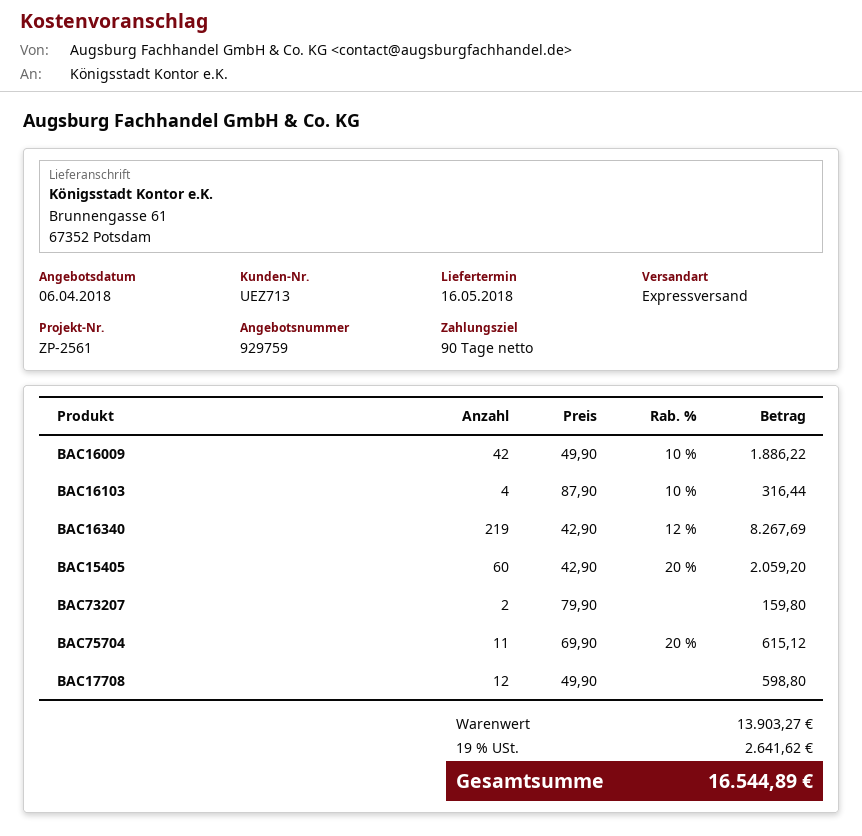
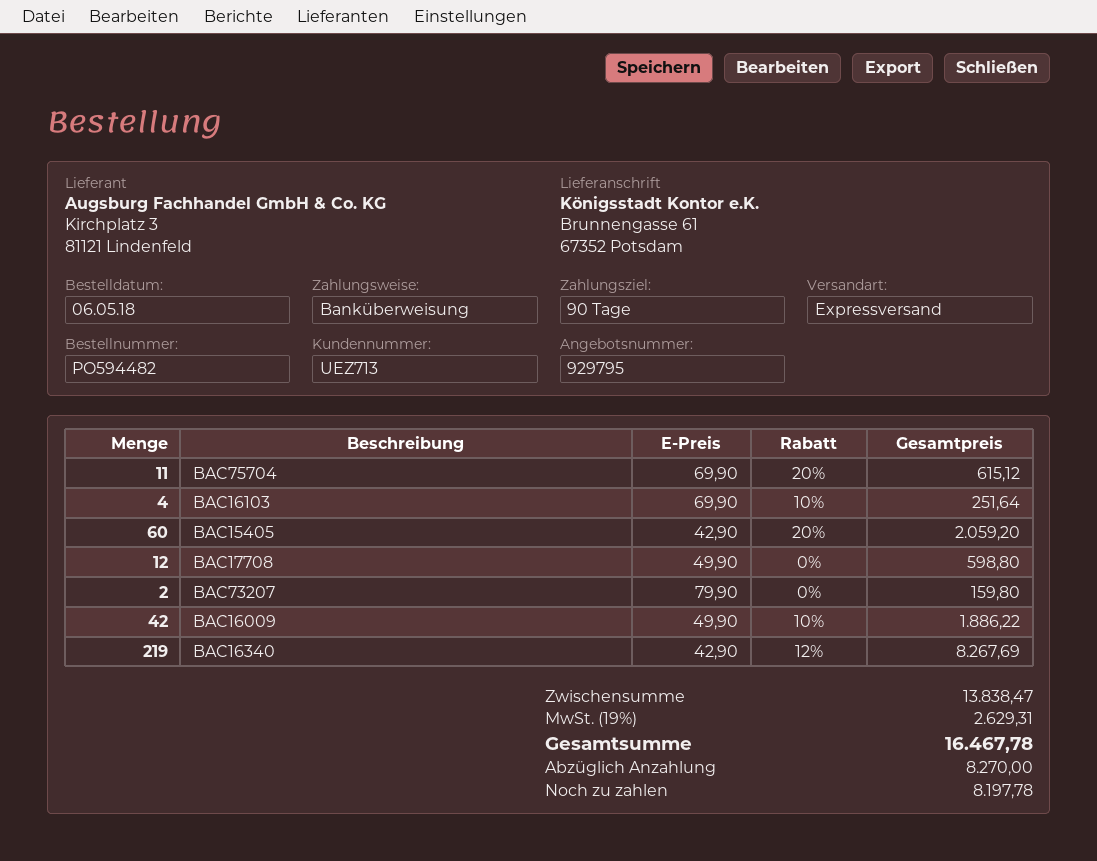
quote number: 929759 -> 929795
BAC16103: 4 x 87.90 - 10% = 316.44 -> 4 x 69.90 - 10% = 251.64
subtotal: 13903.27 -> 13838.47
tax: 19% = 2641.62 -> 19% = 2629.31
total: 16544.89 -> 16467.78

